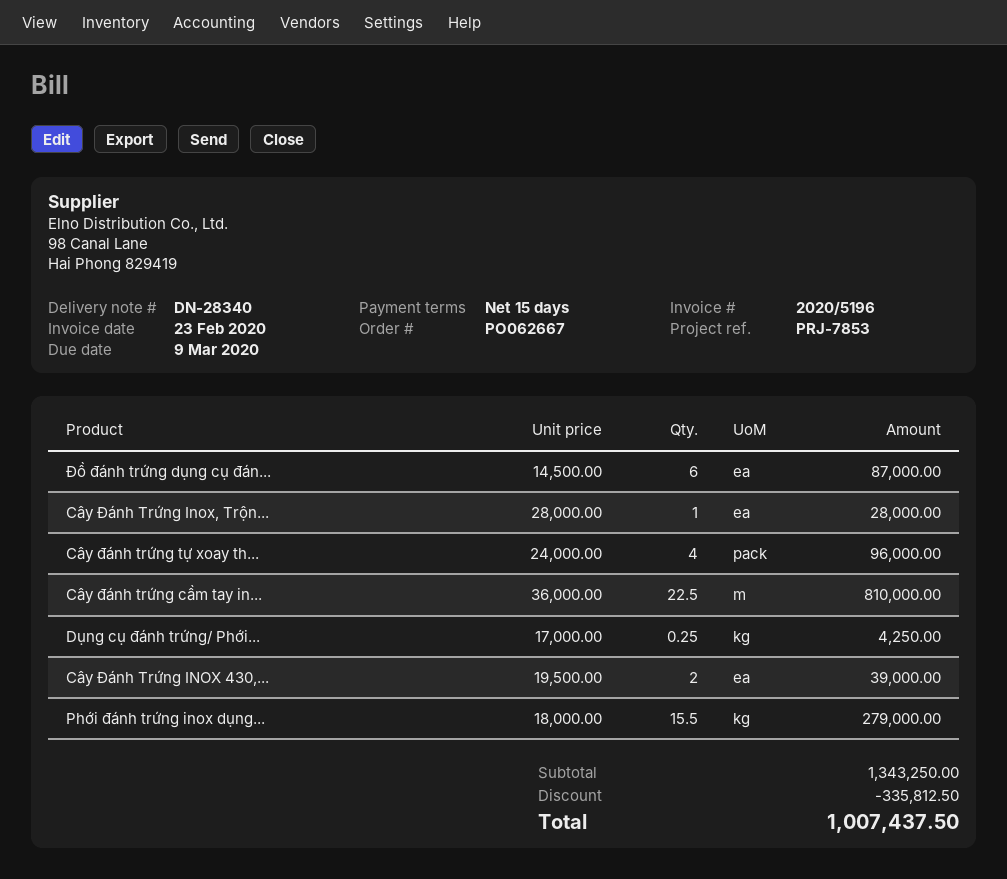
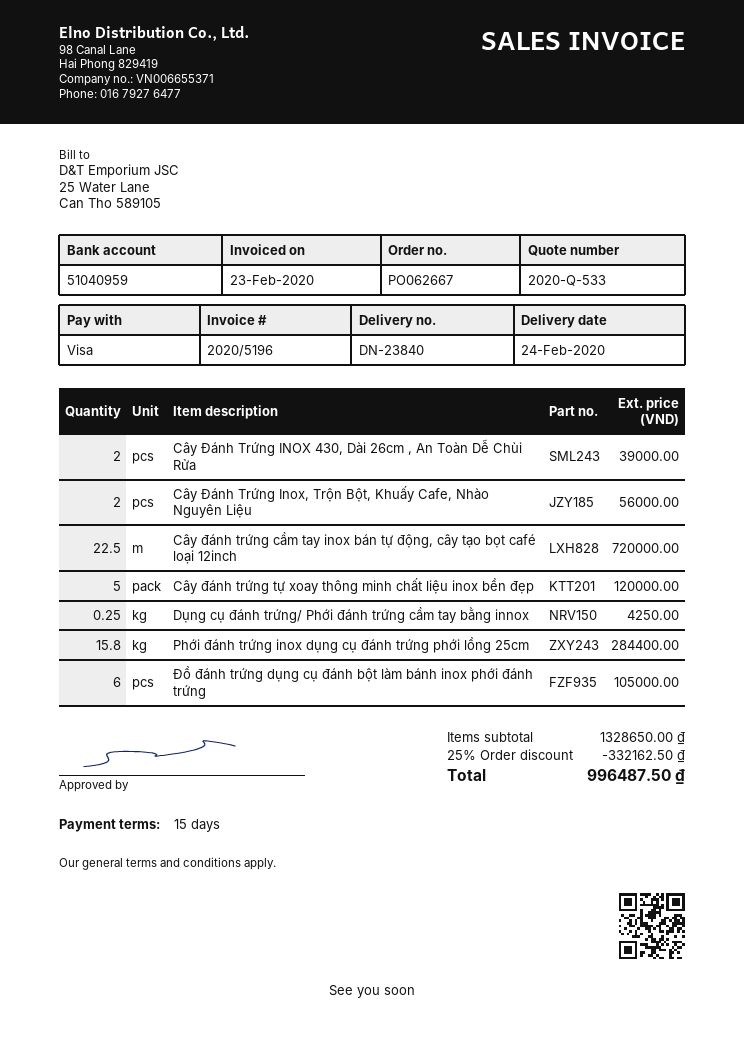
delivery note number: DN-28340 -> DN-23840
Đồ đánh trứng dụng cụ đán...: 6 for 87000.00 -> 6 for 105000.00
Cây Đánh Trứng Inox, Trộn...: 1 for 28000.00 -> 2 for 56000.00
Cây đánh trứng tự xoay th...: 4 for 96000.00 -> 5 for 120000.00
Cây đánh trứng cầm tay in...: 22.5 for 810000.00 -> 22.5 for 720000.00
Phới đánh trứng inox dụng...: 15.5 for 279000.00 -> 15.8 for 284400.00
subtotal: 1343250.00 -> 1328650.00
discount: 335812.50 -> 332162.50
total: 1007437.50 -> 996487.50

